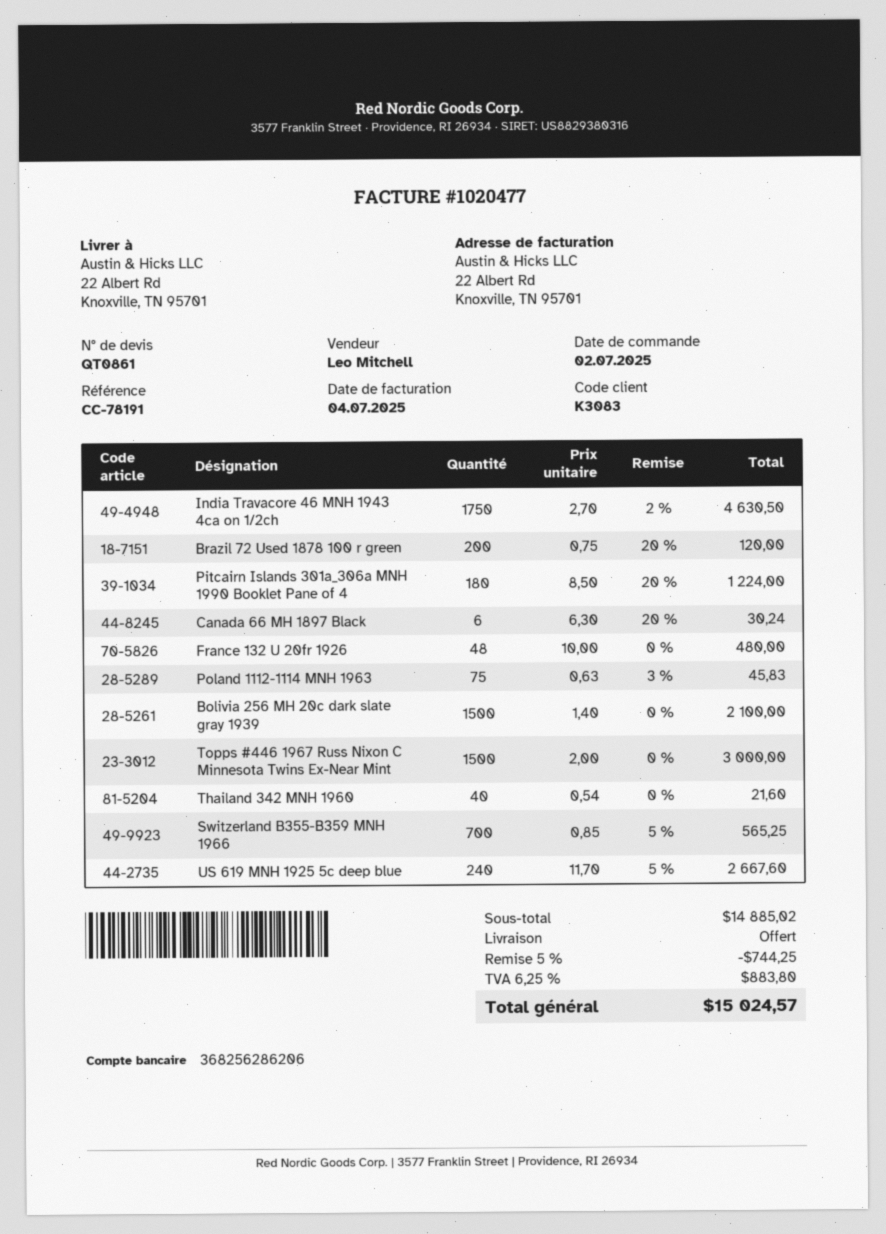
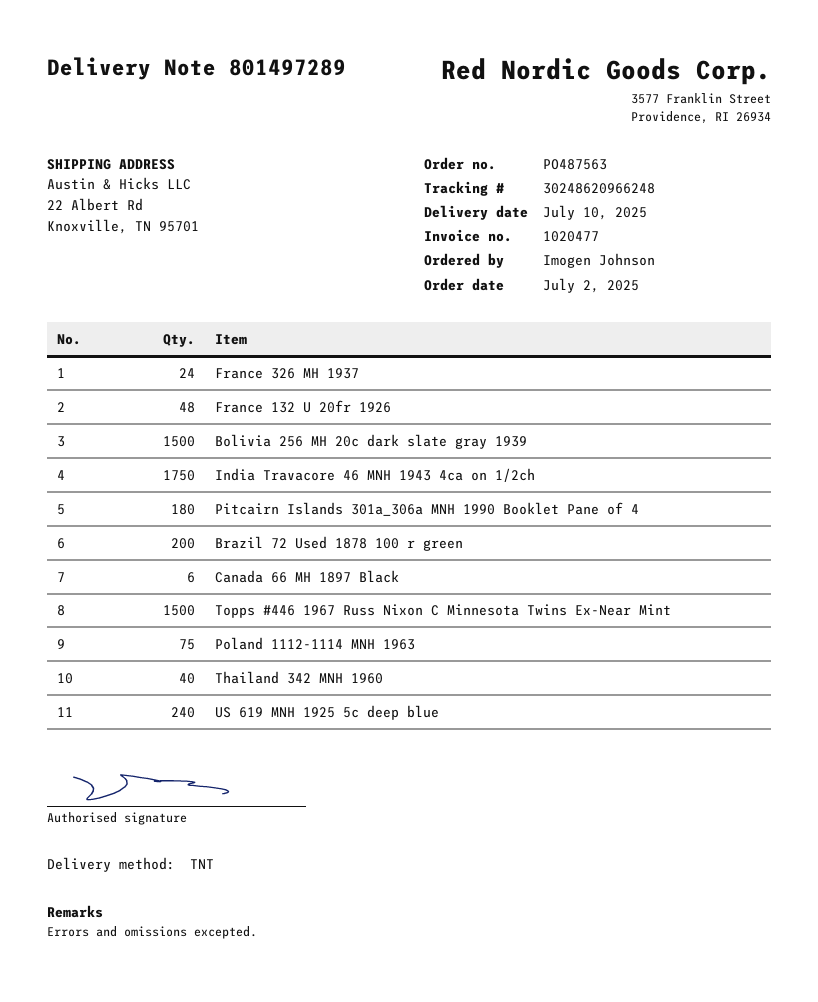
Switzerland B355-B359 MNH 1966: 700 -> none
France 326 MH 1937: none -> 24

